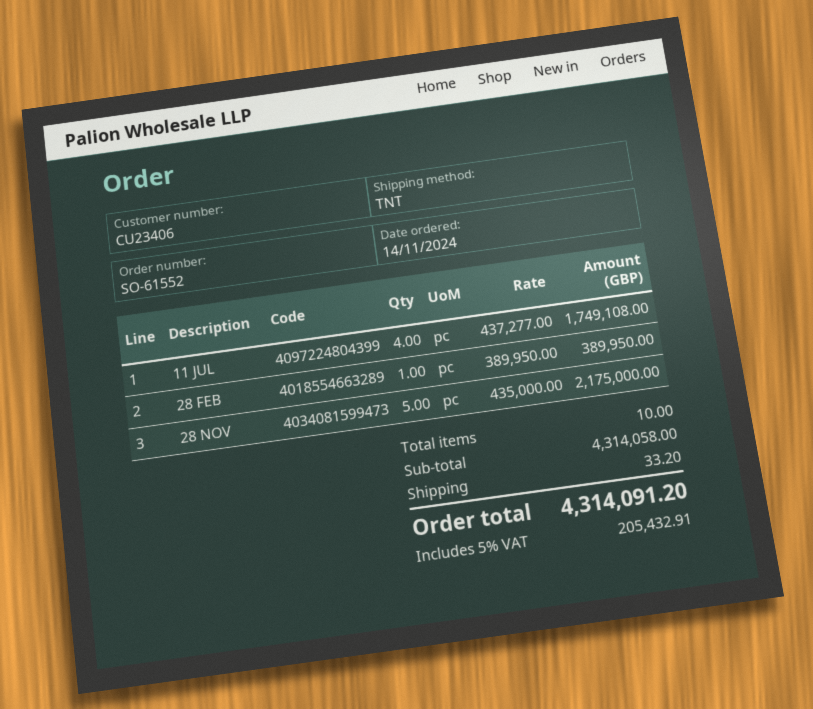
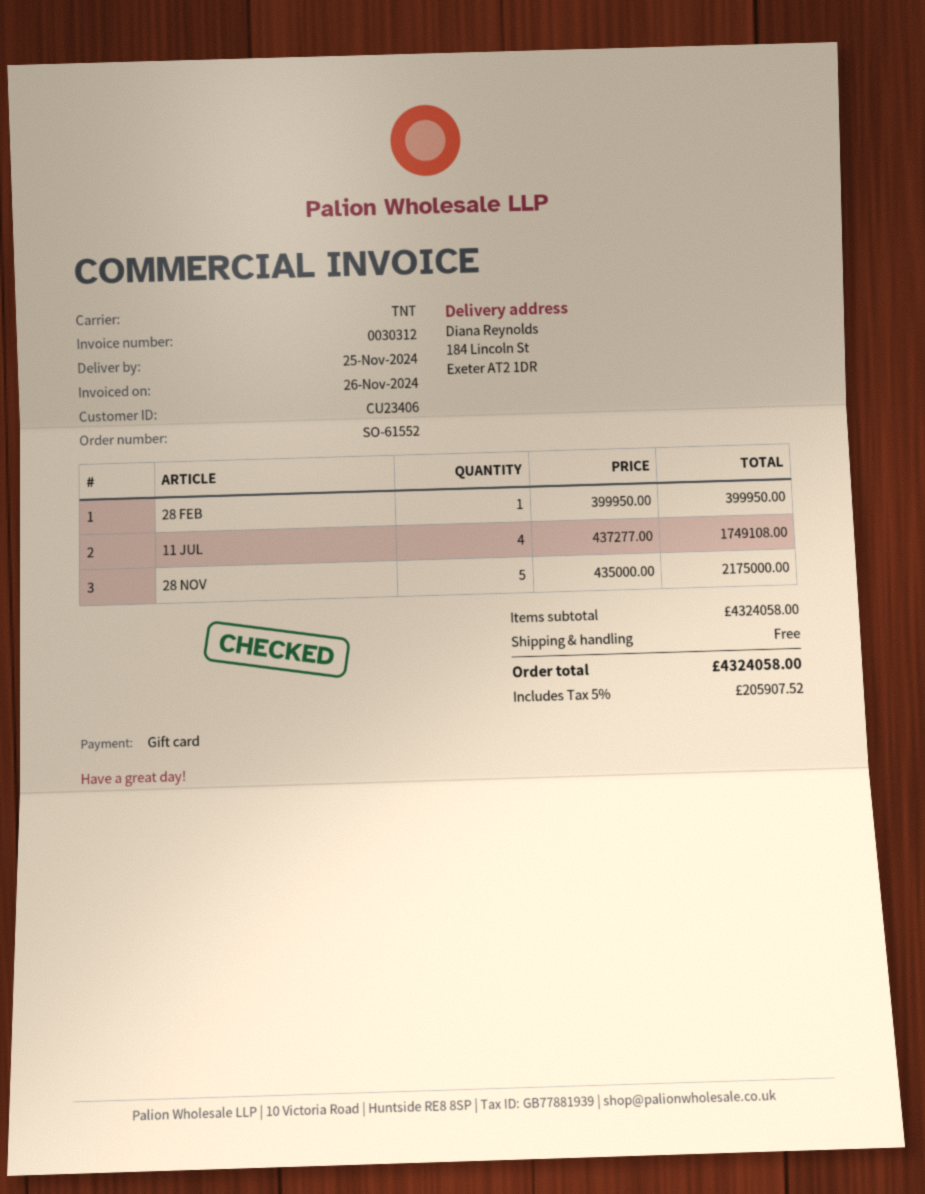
28 FEB: 1 x 389950.00 = 389950.00 -> 1 x 399950.00 = 399950.00
subtotal: 4314058.00 -> 4324058.00
shipping: 33.20 -> 0.00
tax: 5% = 205432.91 -> 5% = 205907.52
total: 4314091.20 -> 4324058.00

